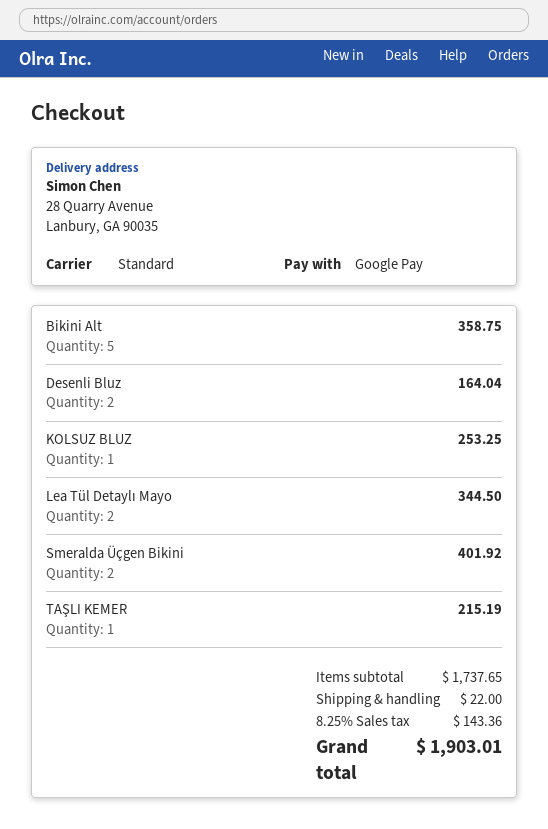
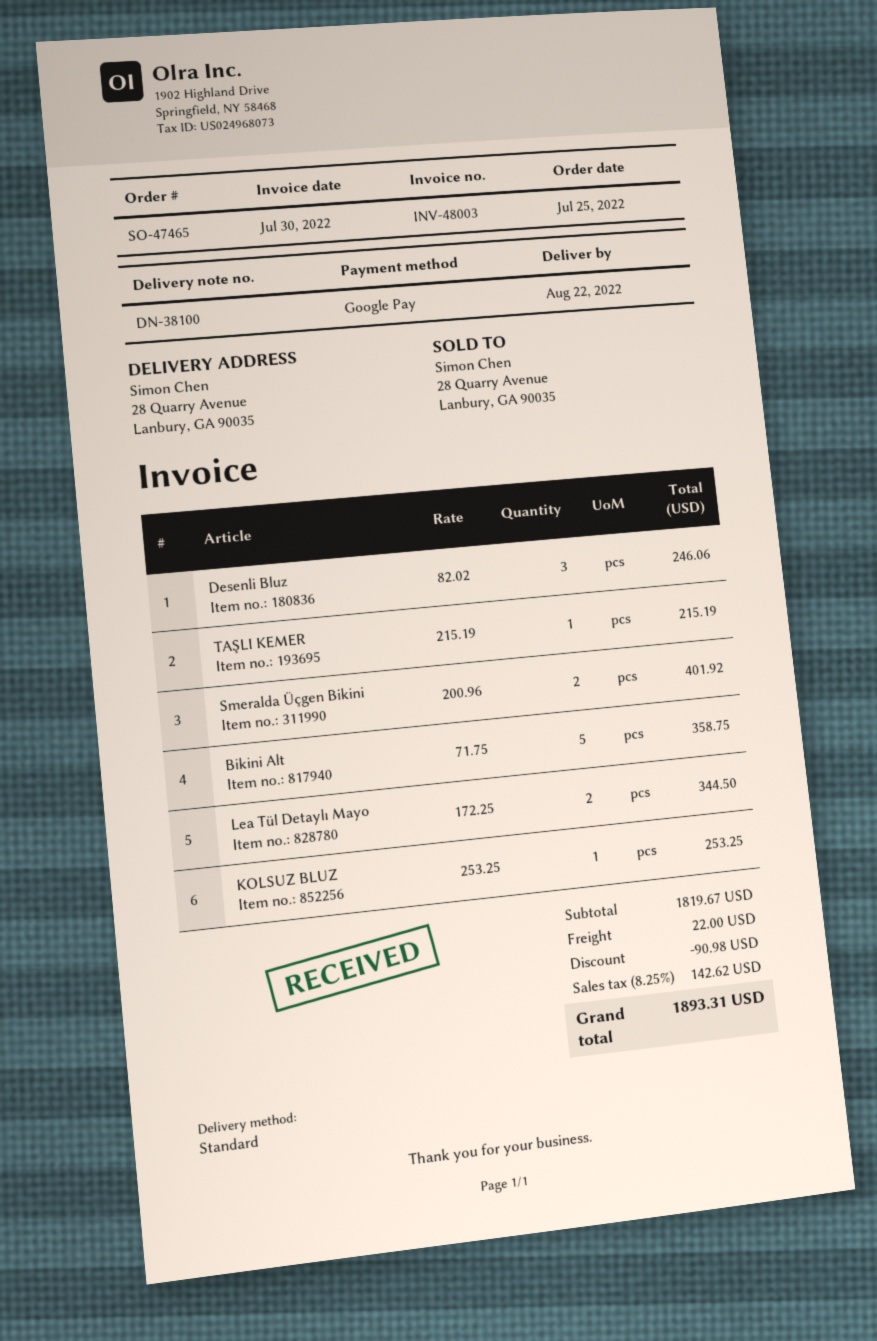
Desenli Bluz: 2 for 164.04 -> 3 for 246.06
subtotal: 1737.65 -> 1819.67
discount: none -> 90.98
tax: 8.25% = 143.36 -> 8.25% = 142.62
total: 1903.01 -> 1893.31

